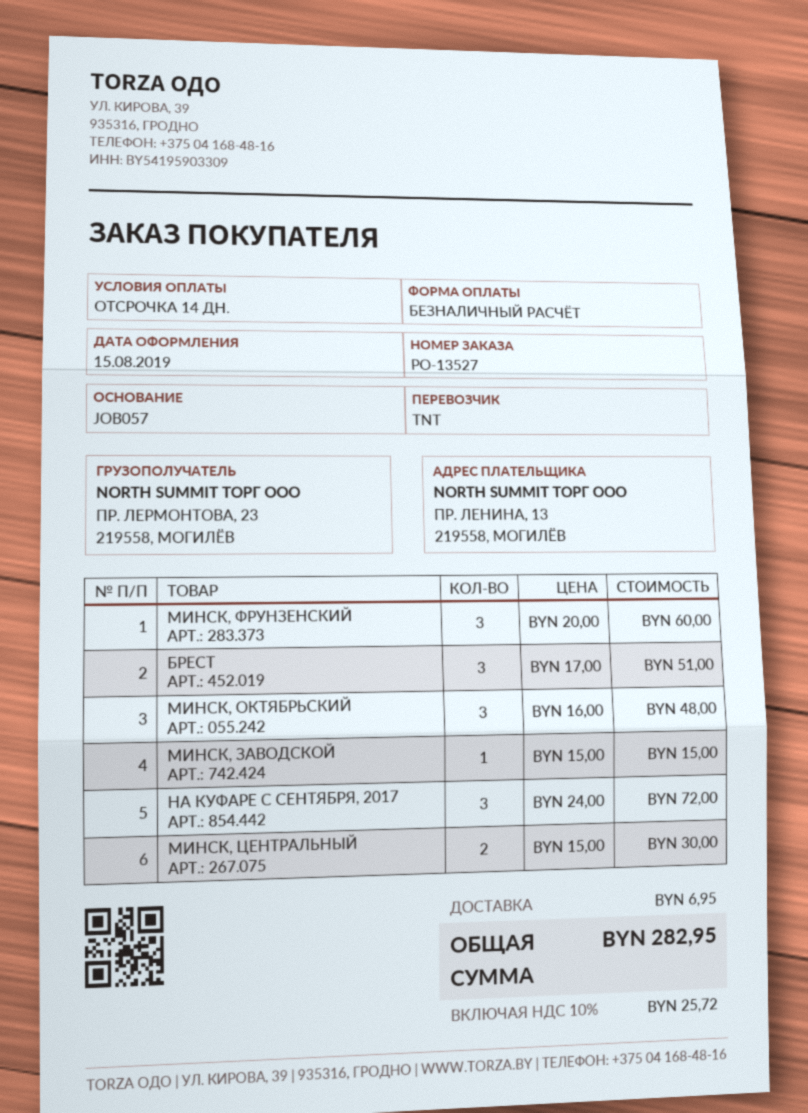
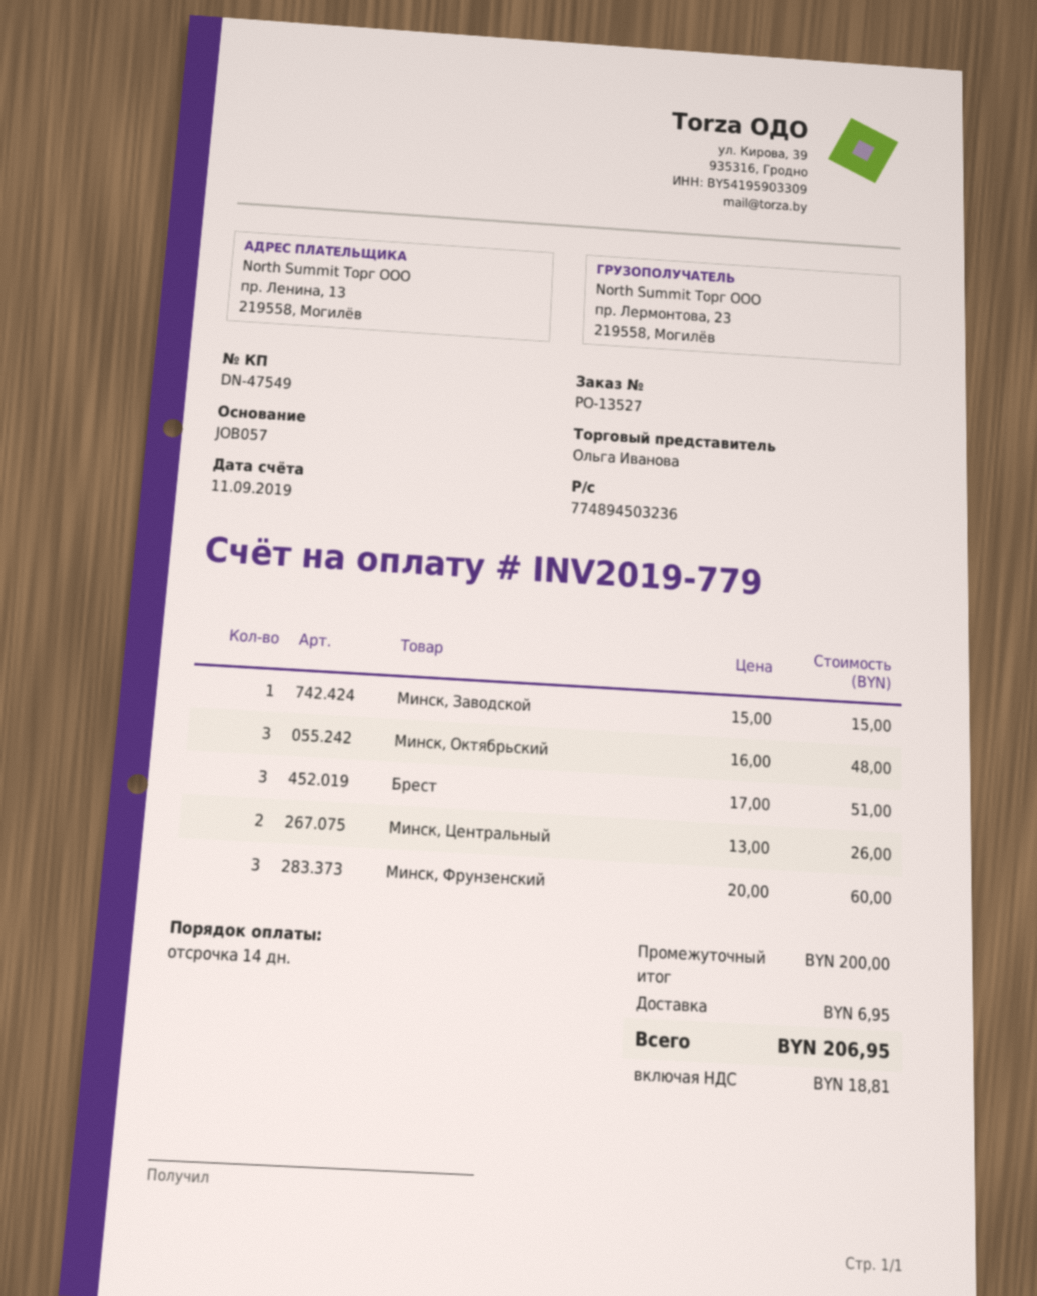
НА КУФАРЕ С СЕНТЯБРЯ, 2017: 3 x 24.00 = 72.00 -> none
МИНСК, ЦЕНТРАЛЬНЫЙ: 2 x 15.00 = 30.00 -> 2 x 13.00 = 26.00
tax: 25.72 -> 18.81
total: 282.95 -> 206.95

